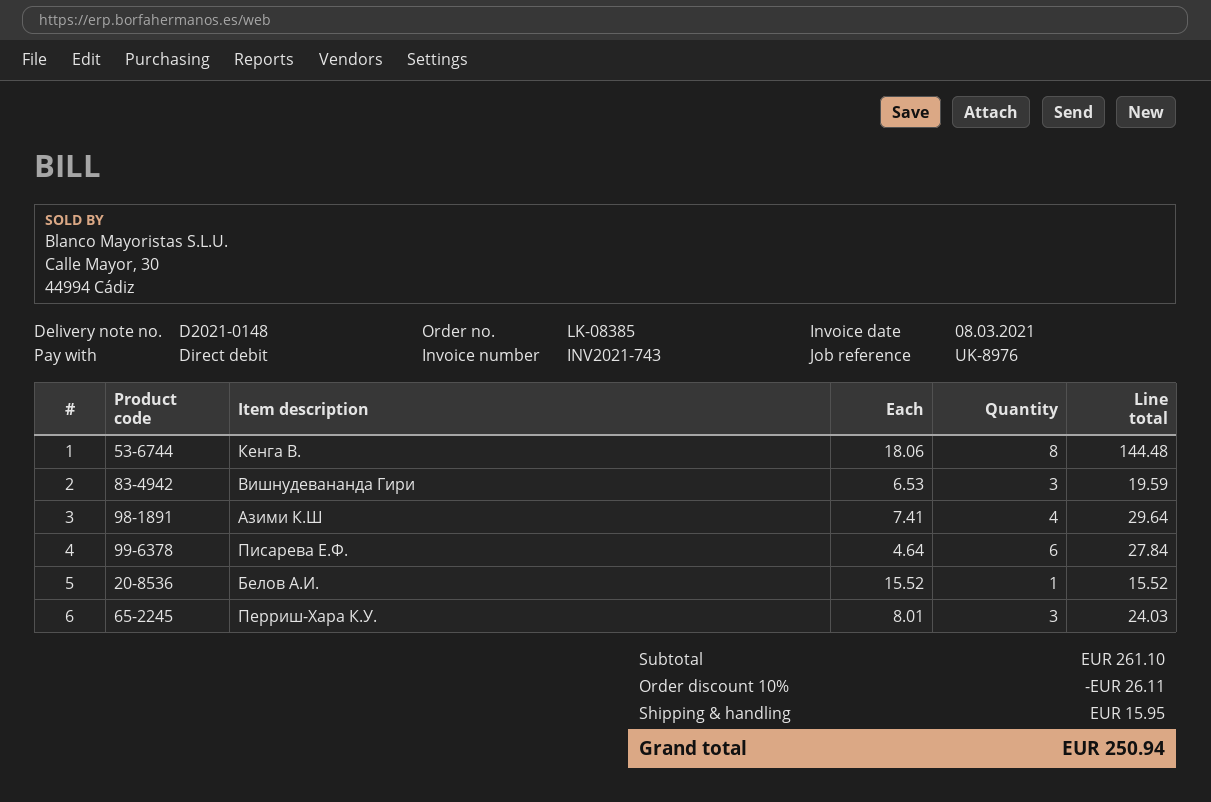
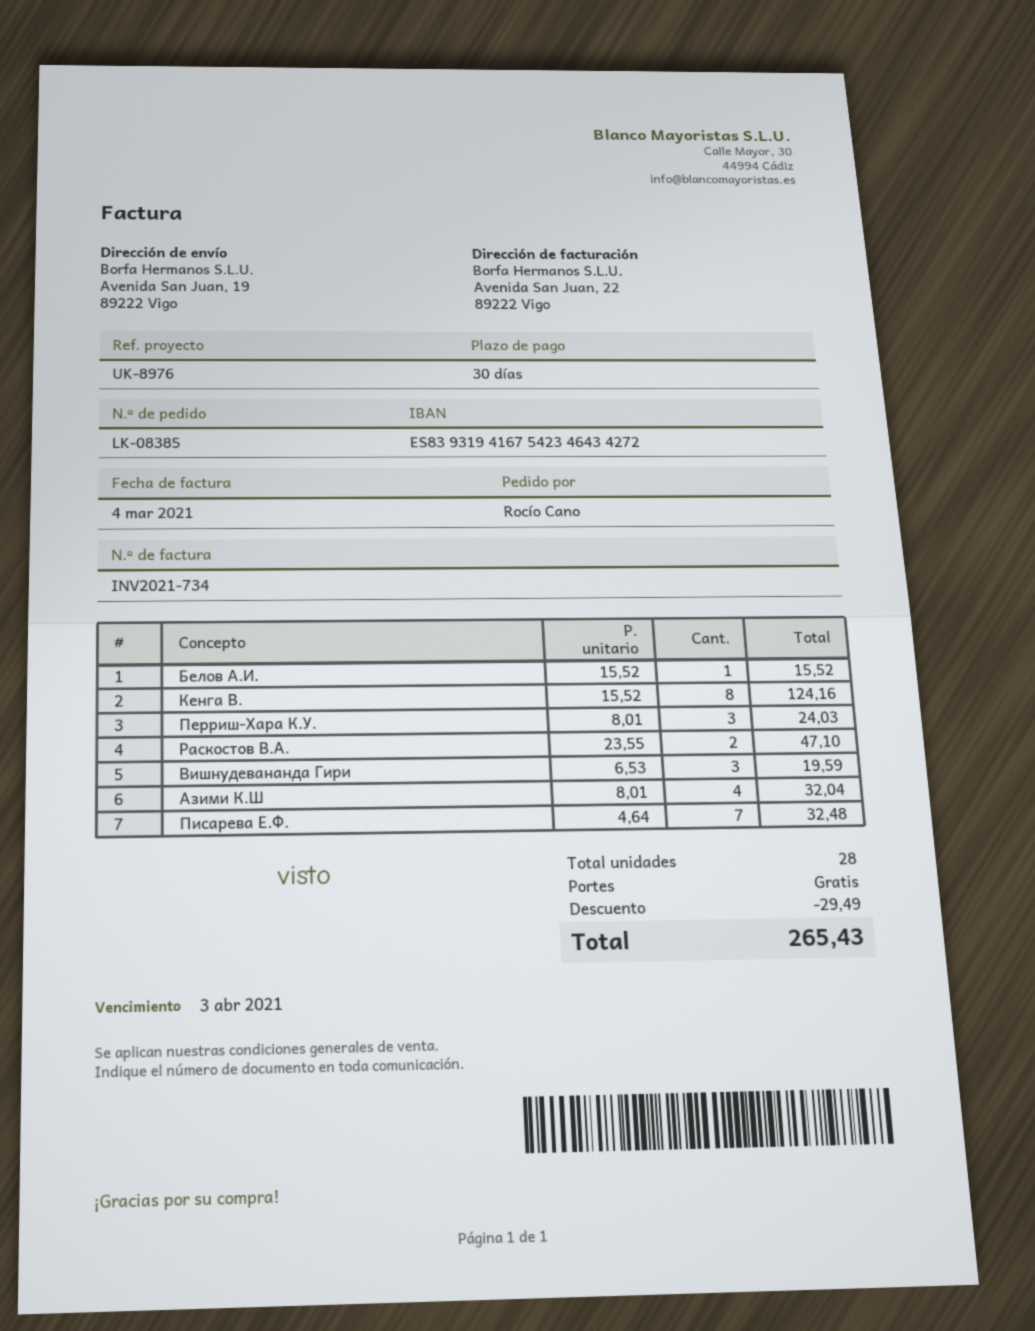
invoice number: INV2021-743 -> INV2021-734
invoice date: 2021-03-08 -> 2021-03-04
Кенга В.: 8 x 18.06 = 144.48 -> 8 x 15.52 = 124.16
Азими К.Ш: 4 x 7.41 = 29.64 -> 4 x 8.01 = 32.04
Писарева Е.Ф.: 6 x 4.64 = 27.84 -> 7 x 4.64 = 32.48
Раскостов В.А.: none -> 2 x 23.55 = 47.10
discount: 26.11 -> 29.49
shipping: 15.95 -> 0.00
total: 250.94 -> 265.43

